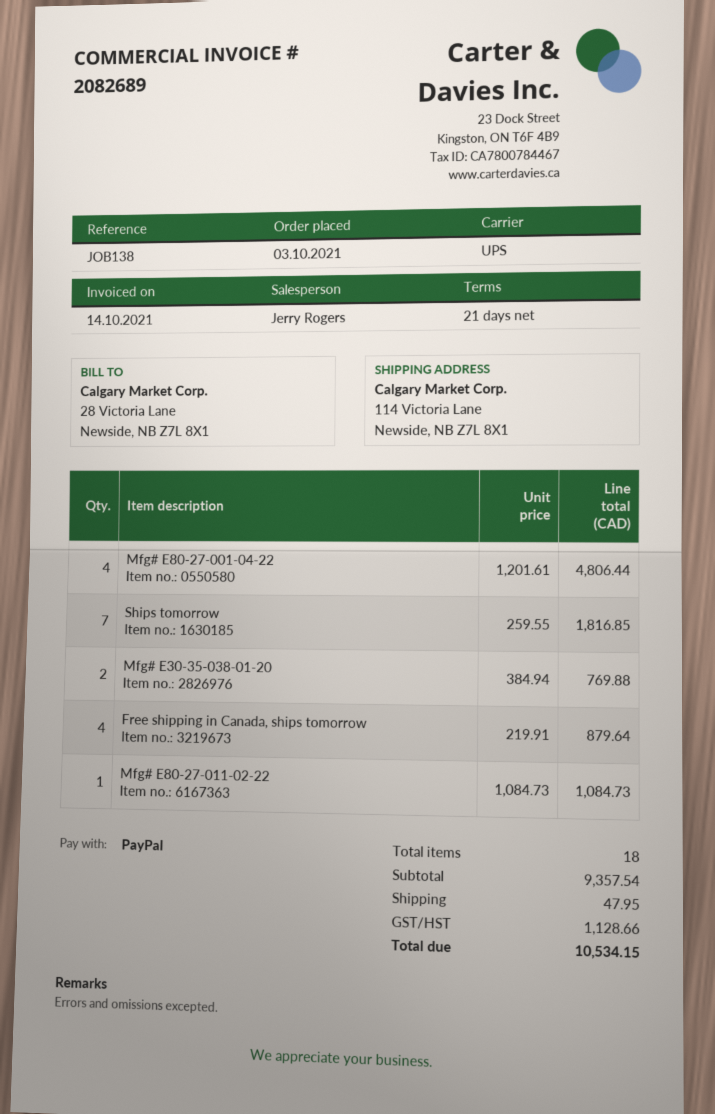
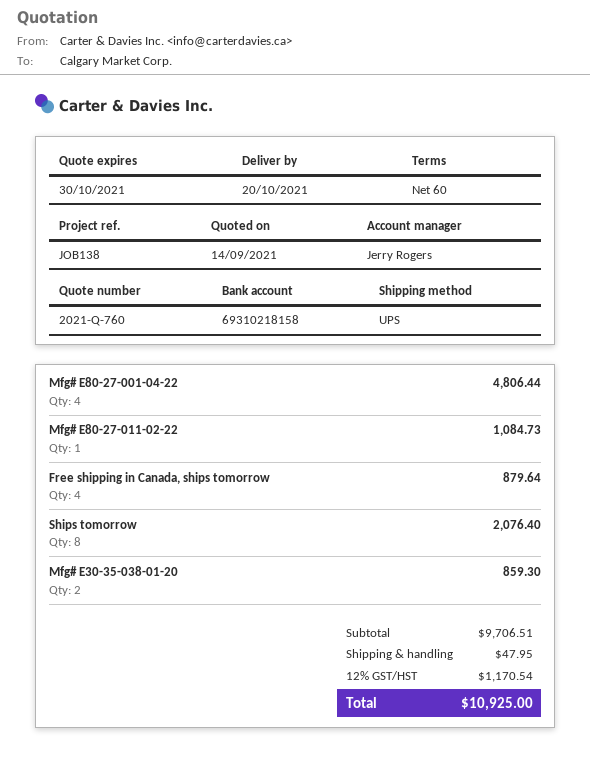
payment terms: 21 days -> 60 days
Ships tomorrow: 7 for 1816.85 -> 8 for 2076.40
Mfg# E30-35-038-01-20: 2 for 769.88 -> 2 for 859.30
subtotal: 9357.54 -> 9706.51
tax: 1128.66 -> 1170.54
total: 10534.15 -> 10925.00

